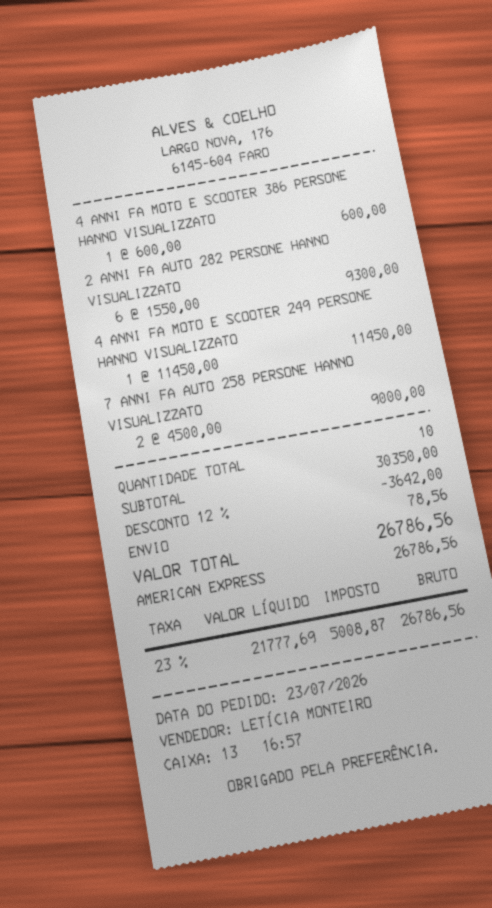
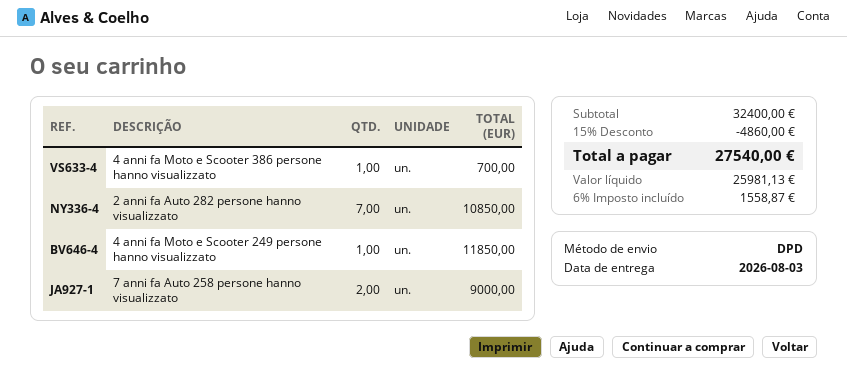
4 ANNI FA MOTO E SCOOTER 386 PERSONE HANNO VISUALIZZATO: 1 for 600.00 -> 1 for 700.00
2 ANNI FA AUTO 282 PERSONE HANNO VISUALIZZATO: 6 for 9300.00 -> 7 for 10850.00
4 ANNI FA MOTO E SCOOTER 249 PERSONE HANNO VISUALIZZATO: 1 for 11450.00 -> 1 for 11850.00
subtotal: 30350.00 -> 32400.00
discount: 12% = 3642.00 -> 15% = 4860.00
shipping: 78.56 -> none
net: 21777.69 -> 25981.13
tax: 23% = 5008.87 -> 6% = 1558.87
total: 26786.56 -> 27540.00

